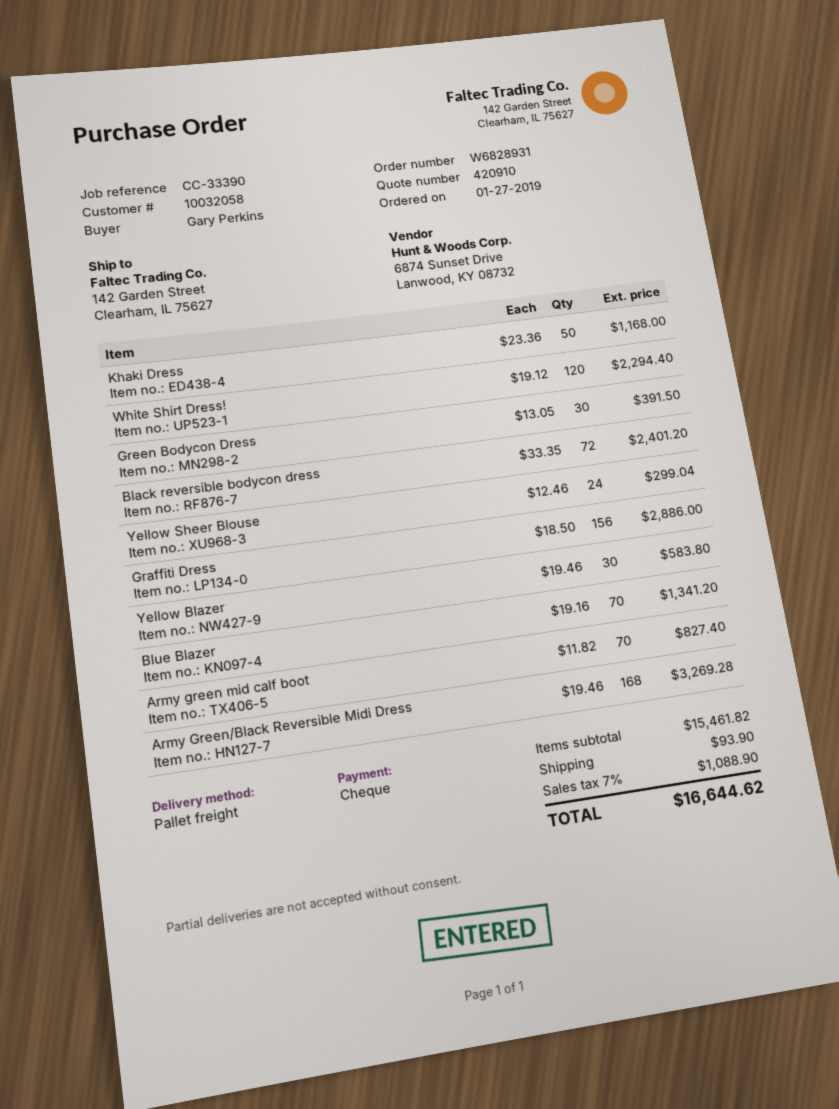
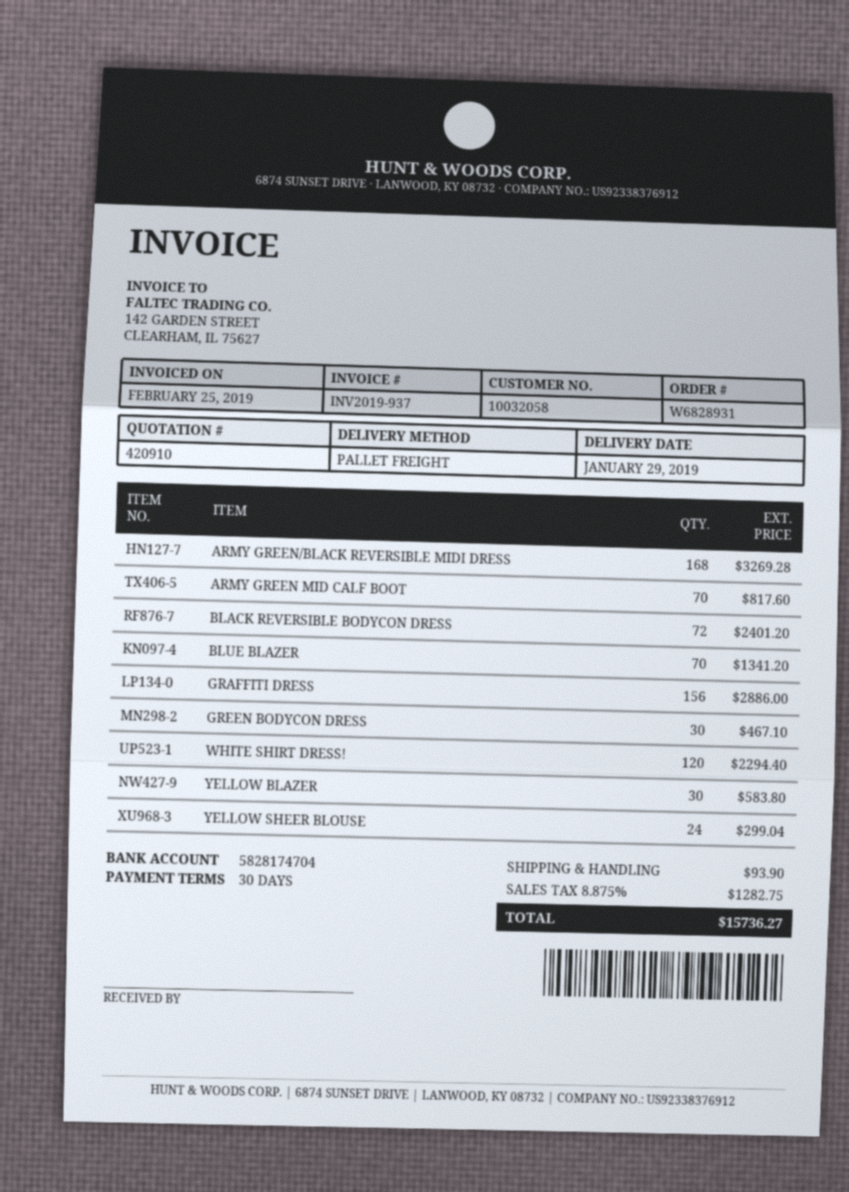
Khaki Dress: 50 for 1168.00 -> none
Green Bodycon Dress: 30 for 391.50 -> 30 for 467.10
Army green mid calf boot: 70 for 827.40 -> 70 for 817.60
tax: 7% = 1088.90 -> 8.875% = 1282.75
total: 16644.62 -> 15736.27

